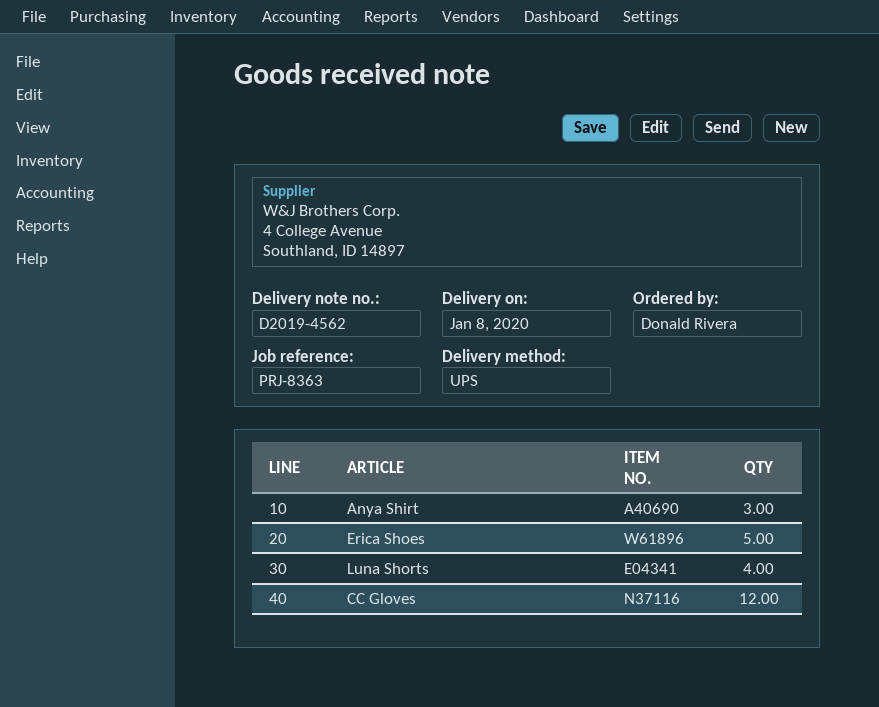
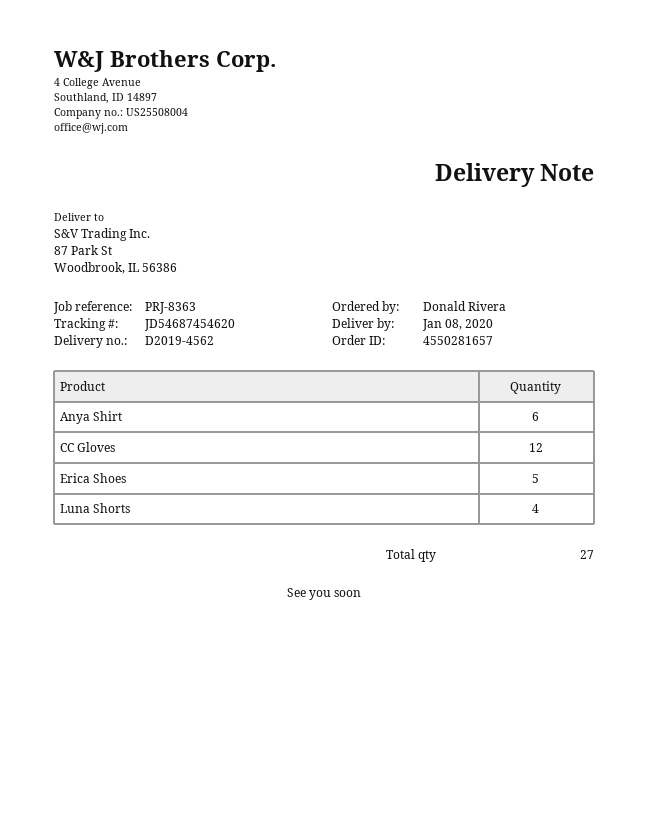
Anya Shirt: 3 -> 6

